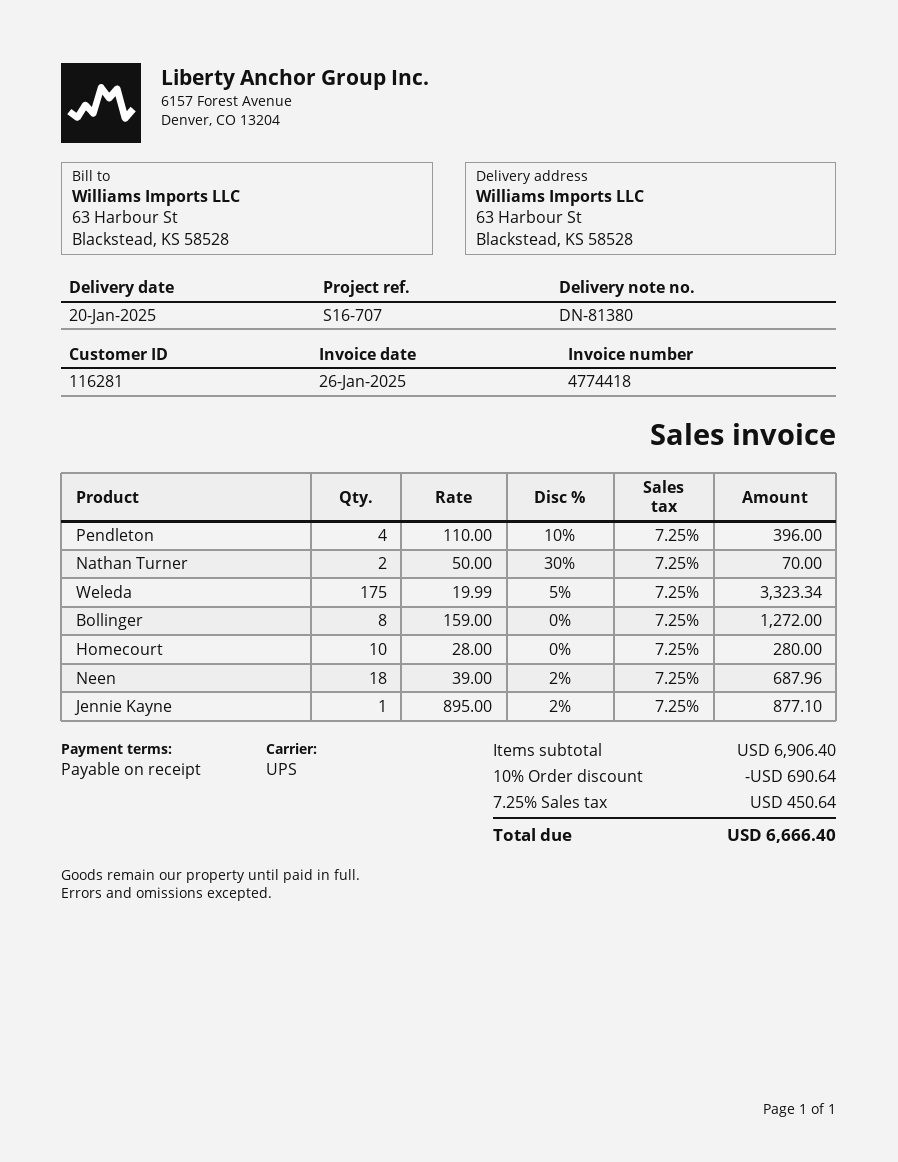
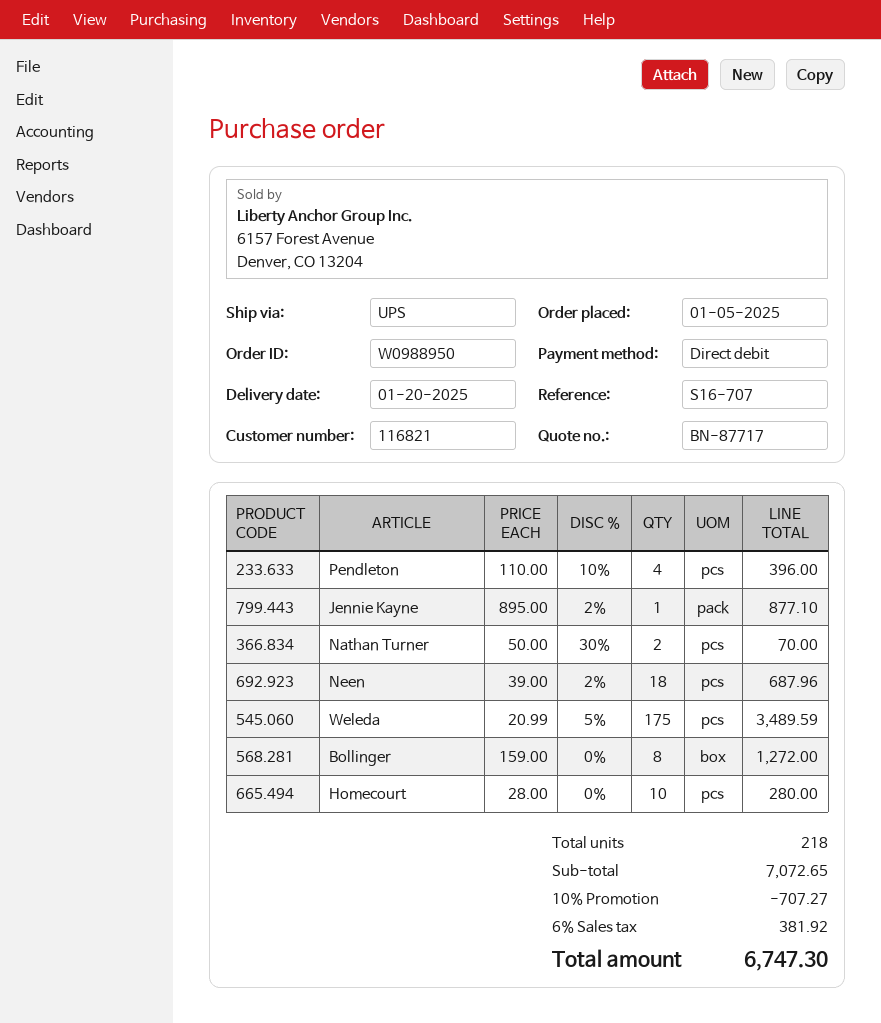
customer number: 116281 -> 116821
Weleda: 175 x 19.99 - 5% = 3323.34 -> 175 x 20.99 - 5% = 3489.59
subtotal: 6906.40 -> 7072.65
discount: 10% = 690.64 -> 10% = 707.27
tax: 7.25% = 450.64 -> 6% = 381.92
total: 6666.40 -> 6747.30

